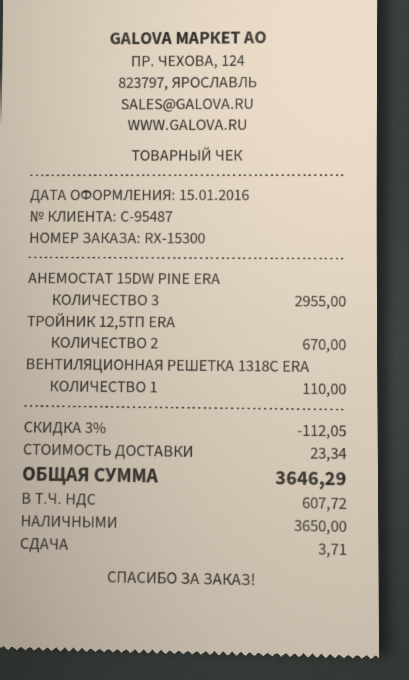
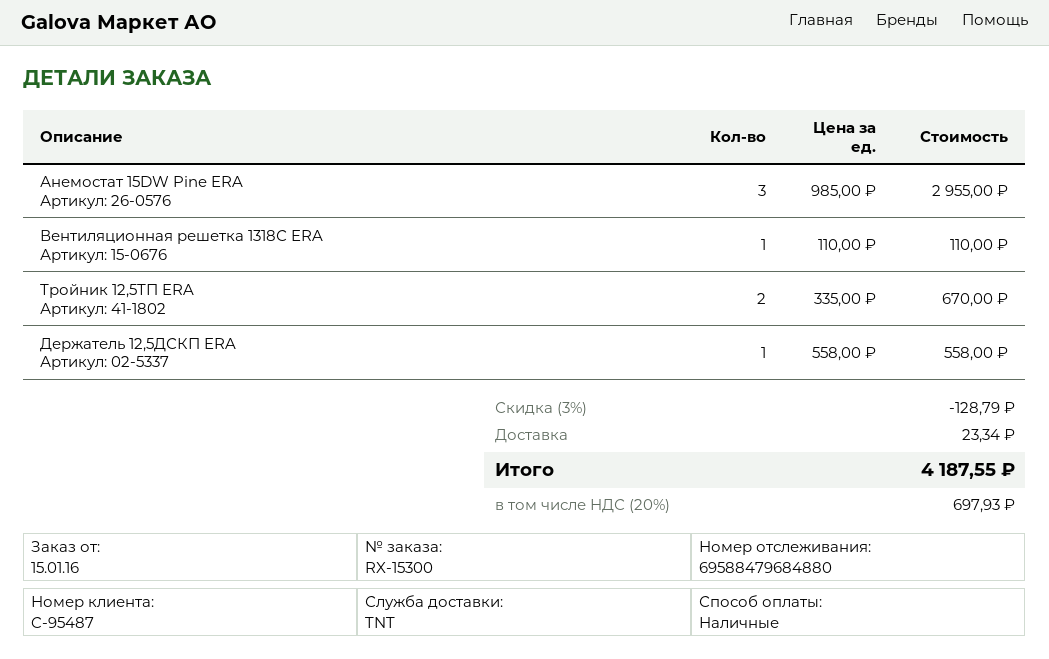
Держатель 12,5ДСКП ERA: none -> 1 for 558.00
discount: 3% = 112.05 -> 3% = 128.79
tax: 607.72 -> 697.93
total: 3646.29 -> 4187.55

